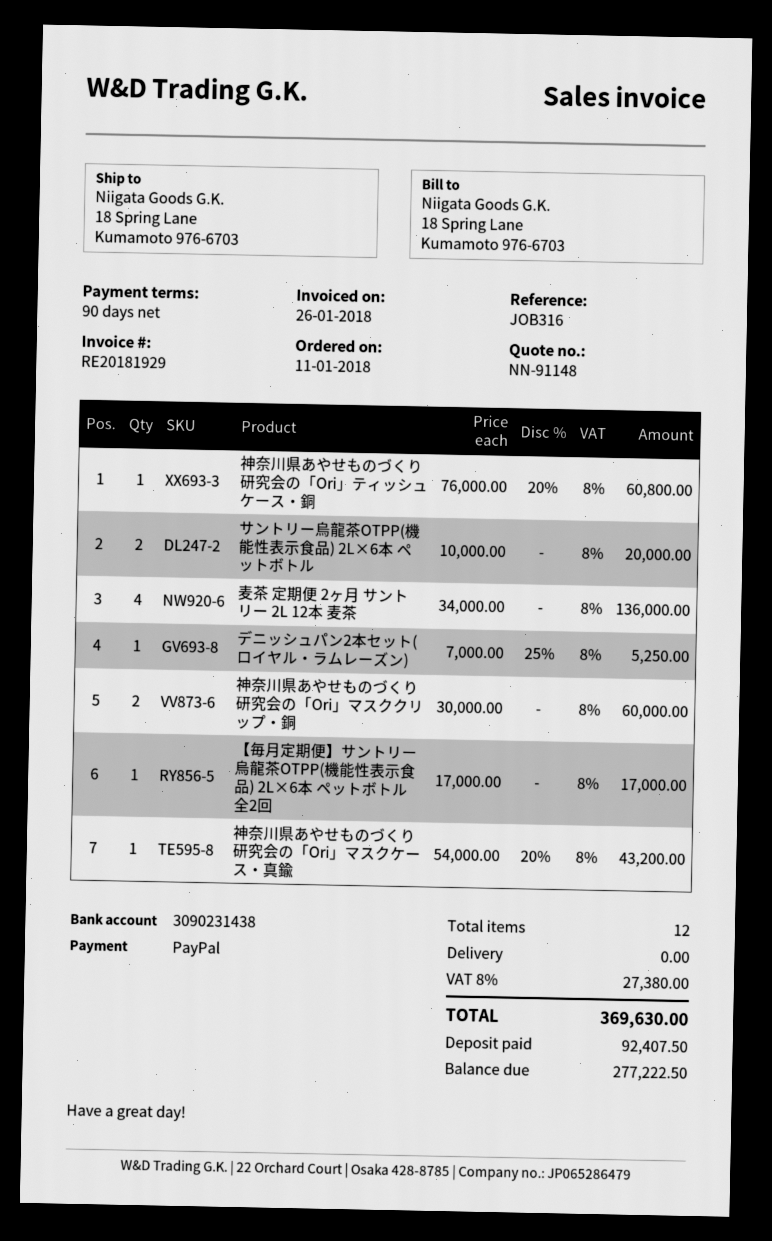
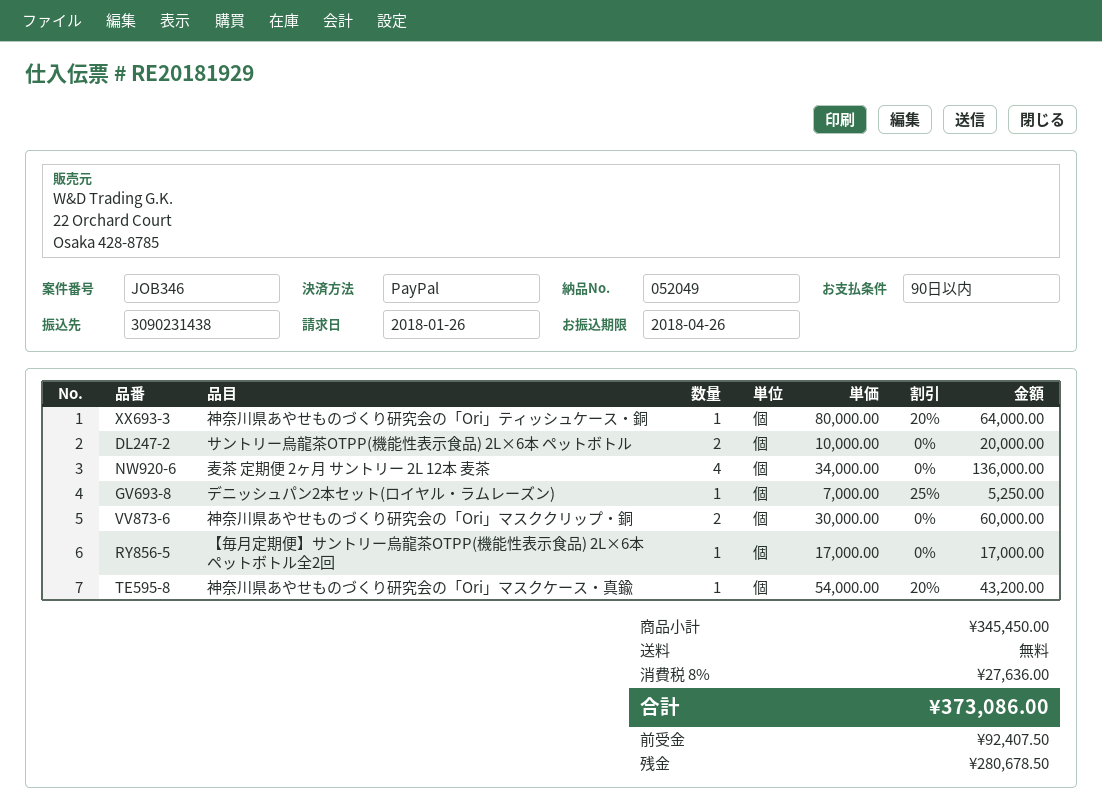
reference: JOB316 -> JOB346
神奈川県あやせものづくり研究会の「Ori」ティッシュケース・銅: 1 x 76000.00 - 20% = 60800.00 -> 1 x 80000.00 - 20% = 64000.00
tax: 8% = 27380.00 -> 8% = 27636.00
total: 369630.00 -> 373086.00
balance: 277222.50 -> 280678.50

